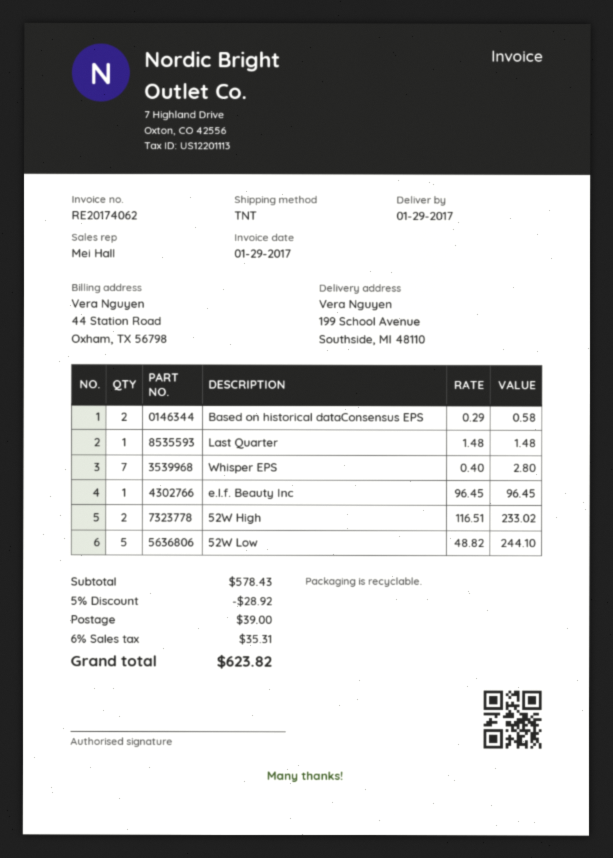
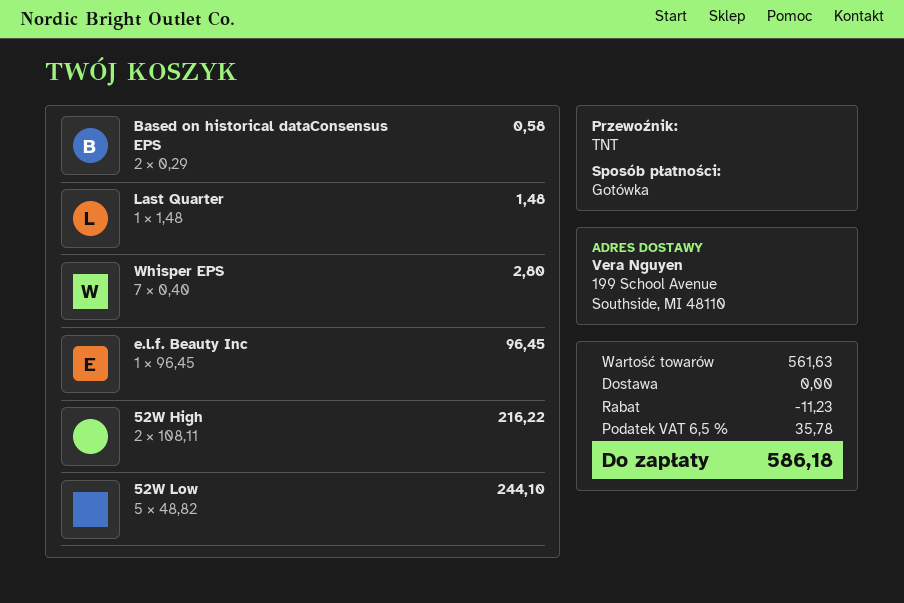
52W High: 2 x 116.51 = 233.02 -> 2 x 108.11 = 216.22
subtotal: 578.43 -> 561.63
discount: 28.92 -> 11.23
shipping: 39.00 -> 0.00
tax: 6% = 35.31 -> 6.5% = 35.78
total: 623.82 -> 586.18

